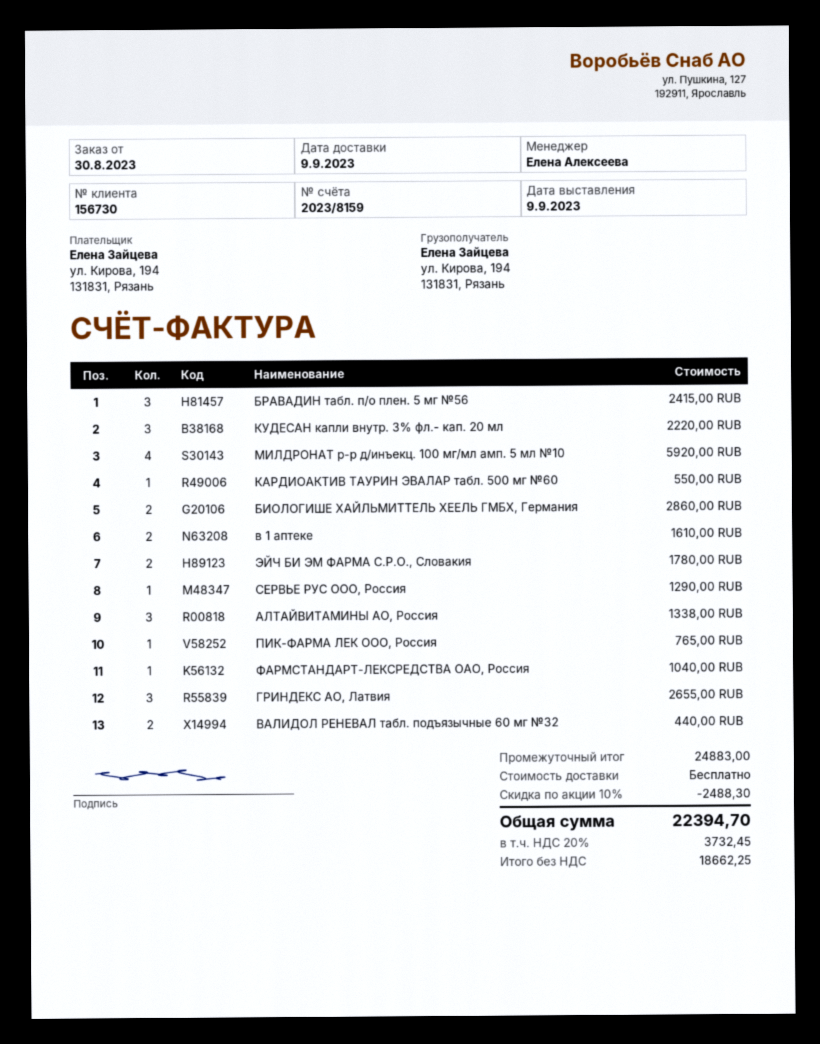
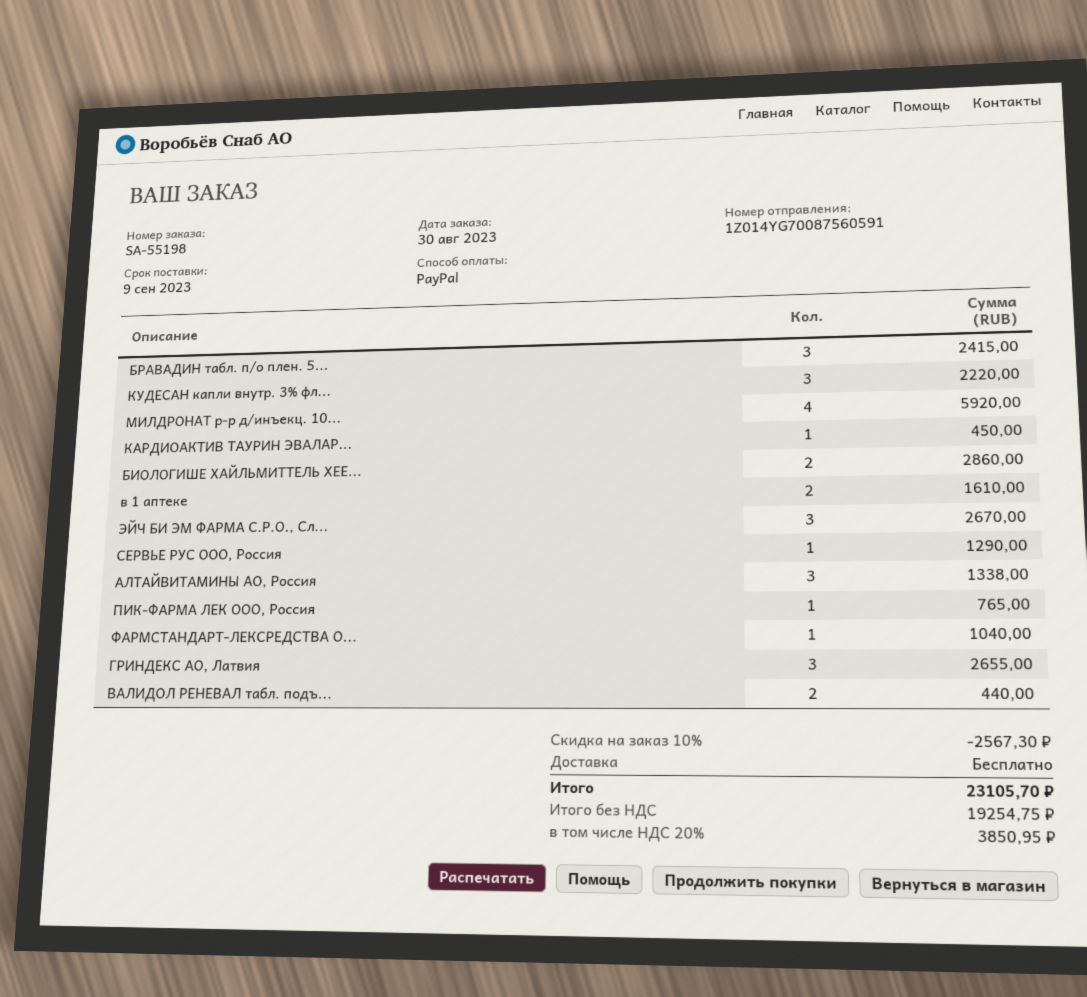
КАРДИОАКТИВ ТАУРИН ЭВАЛАР табл. 500 мг №60: 1 for 550.00 -> 1 for 450.00
ЭЙЧ БИ ЭМ ФАРМА С.Р.О., Словакия: 2 for 1780.00 -> 3 for 2670.00
discount: 10% = 2488.30 -> 10% = 2567.30
net: 18662.25 -> 19254.75
tax: 20% = 3732.45 -> 20% = 3850.95
total: 22394.70 -> 23105.70

